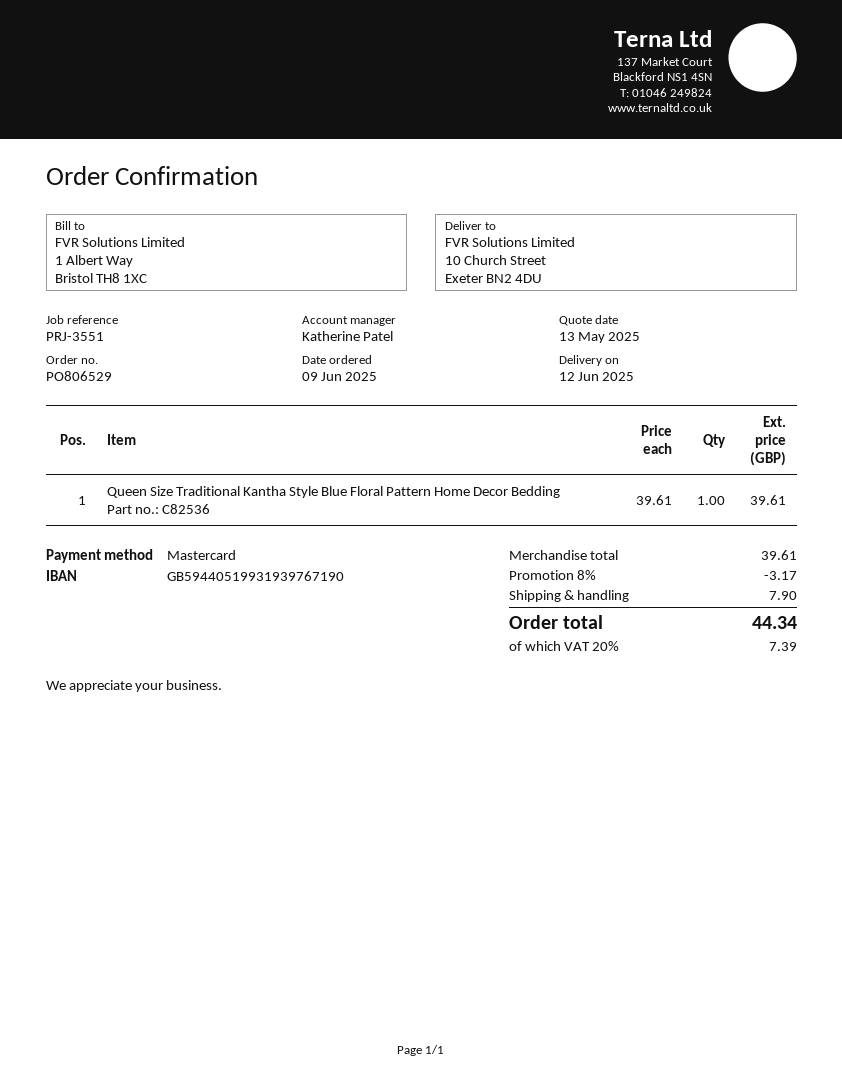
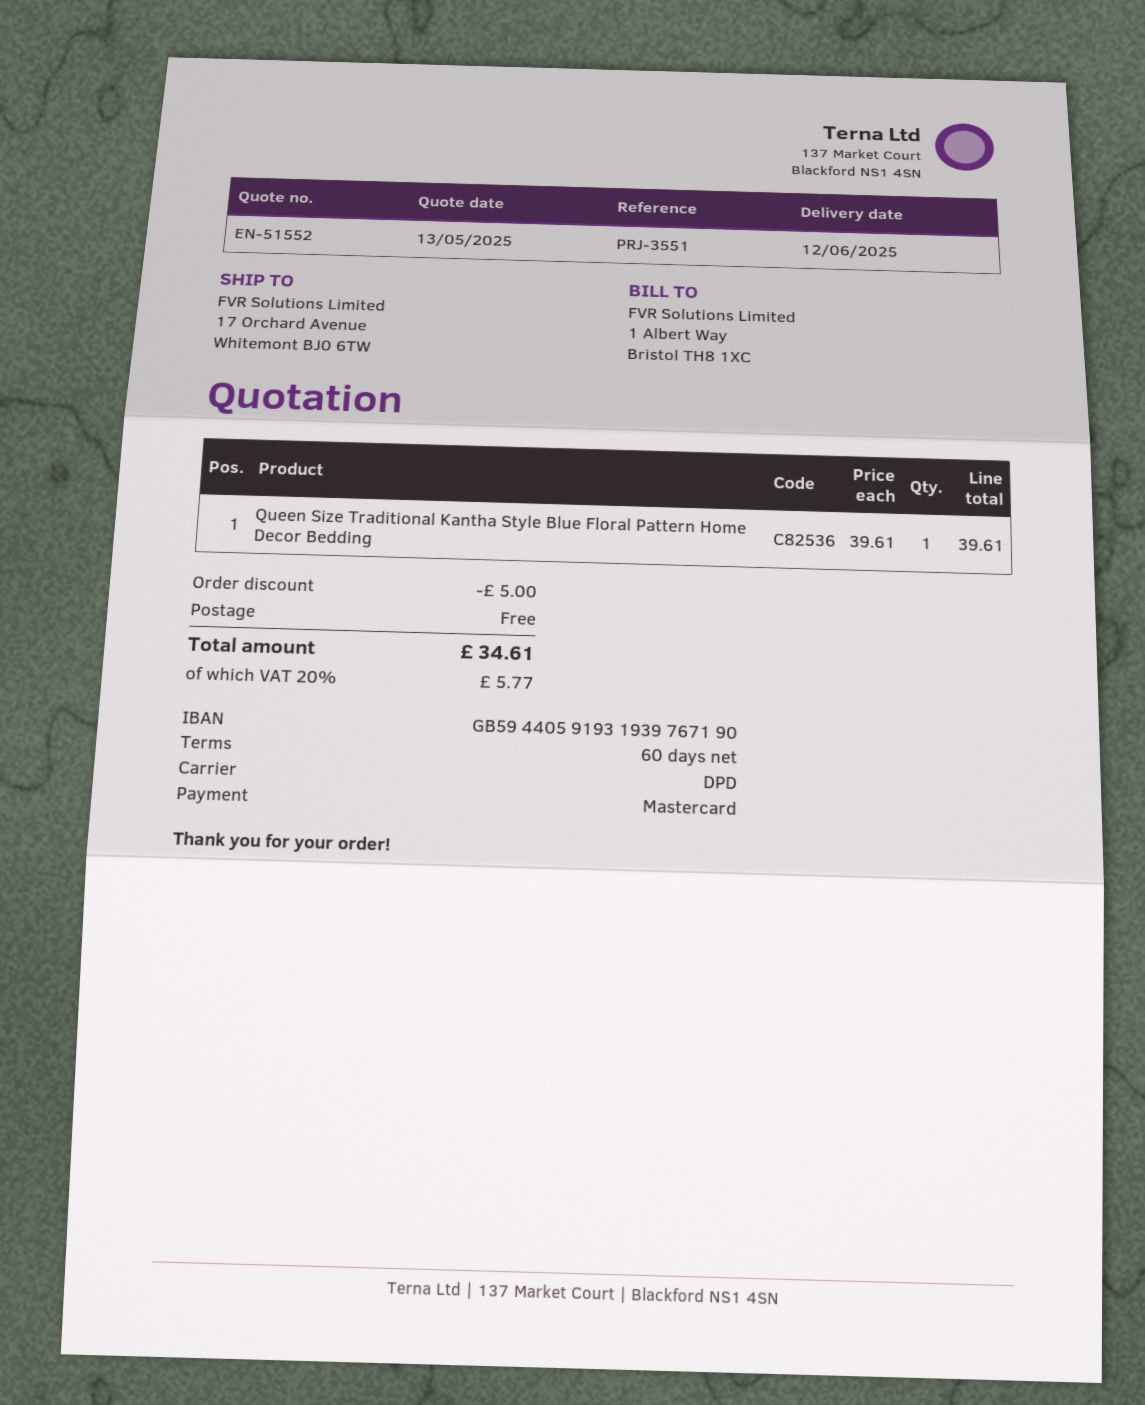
bank account: GB59440519931939767190 -> GB59440591931939767190
ship to: 10 Church Street, Exeter BN2 4DU -> 17 Orchard Avenue, Whitemont BJ0 6TW
discount: 3.17 -> 5.00
shipping: 7.90 -> 0.00
tax: 20% = 7.39 -> 20% = 5.77
total: 44.34 -> 34.61

